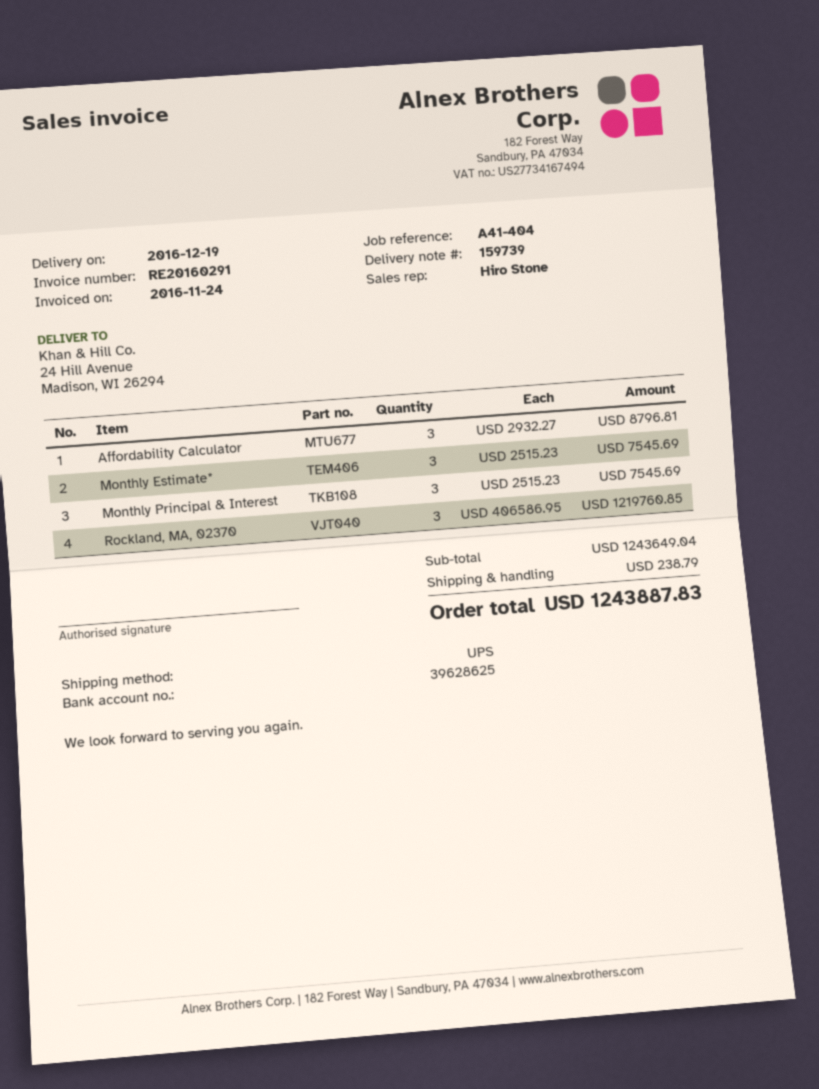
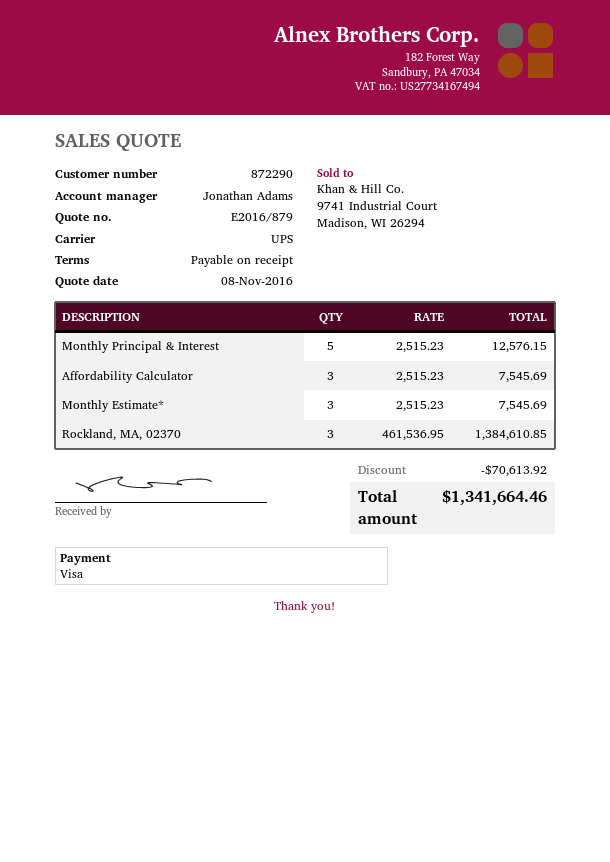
sales rep: Hiro Stone -> Jonathan Adams
Affordability Calculator: 3 x 2932.27 = 8796.81 -> 3 x 2515.23 = 7545.69
Monthly Principal & Interest: 3 x 2515.23 = 7545.69 -> 5 x 2515.23 = 12576.15
Rockland, MA, 02370: 3 x 406586.95 = 1219760.85 -> 3 x 461536.95 = 1384610.85
discount: none -> 70613.92
shipping: 238.79 -> none
total: 1243887.83 -> 1341664.46

